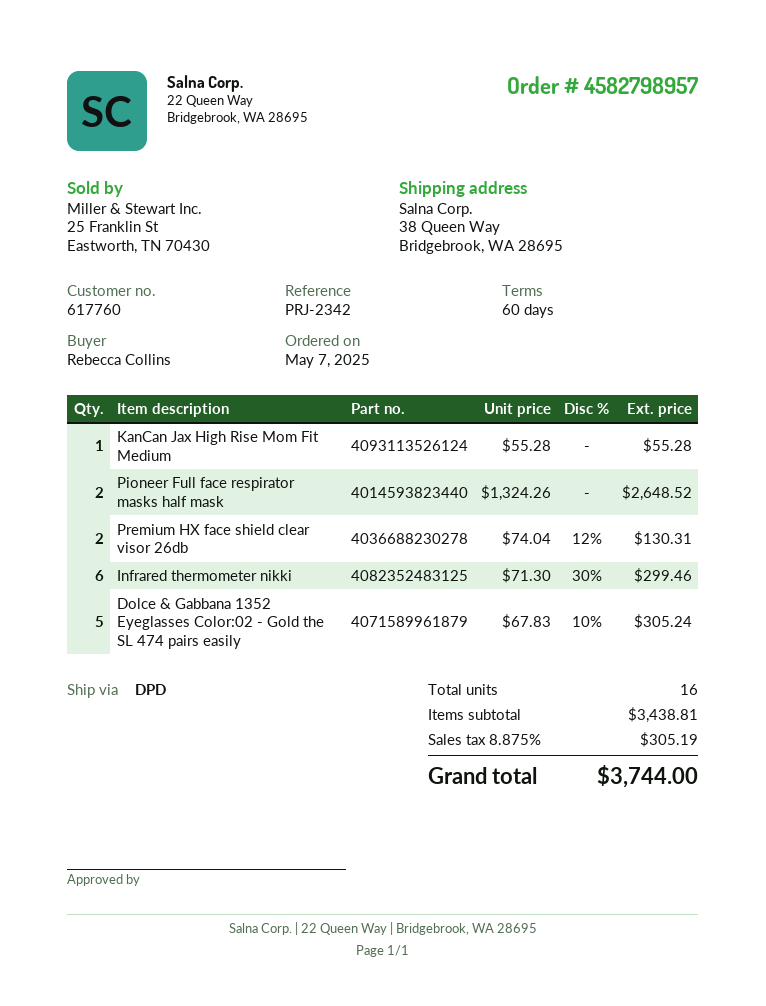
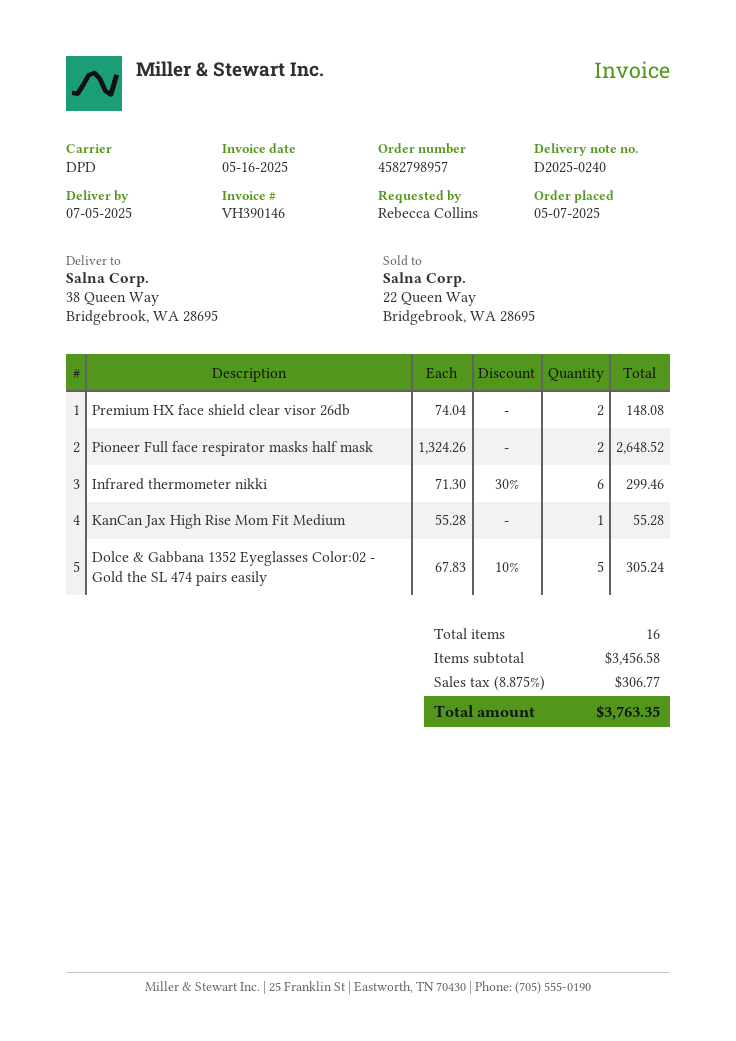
Premium HX face shield clear visor 26db: 2 x 74.04 - 12% = 130.31 -> 2 x 74.04 = 148.08
subtotal: 3438.81 -> 3456.58
tax: 8.875% = 305.19 -> 8.875% = 306.77
total: 3744.00 -> 3763.35

